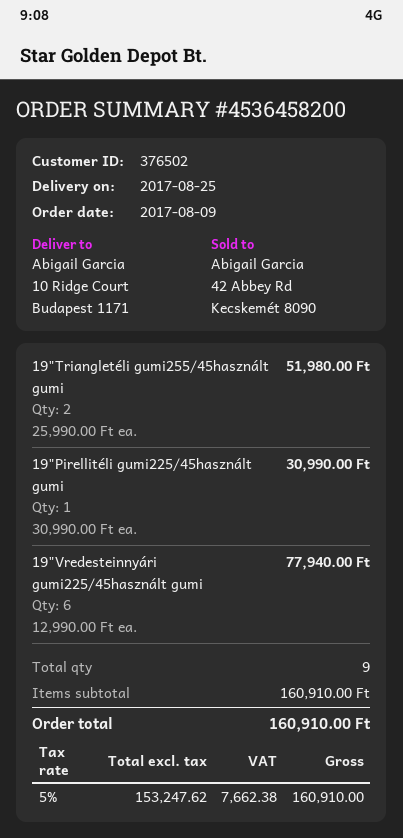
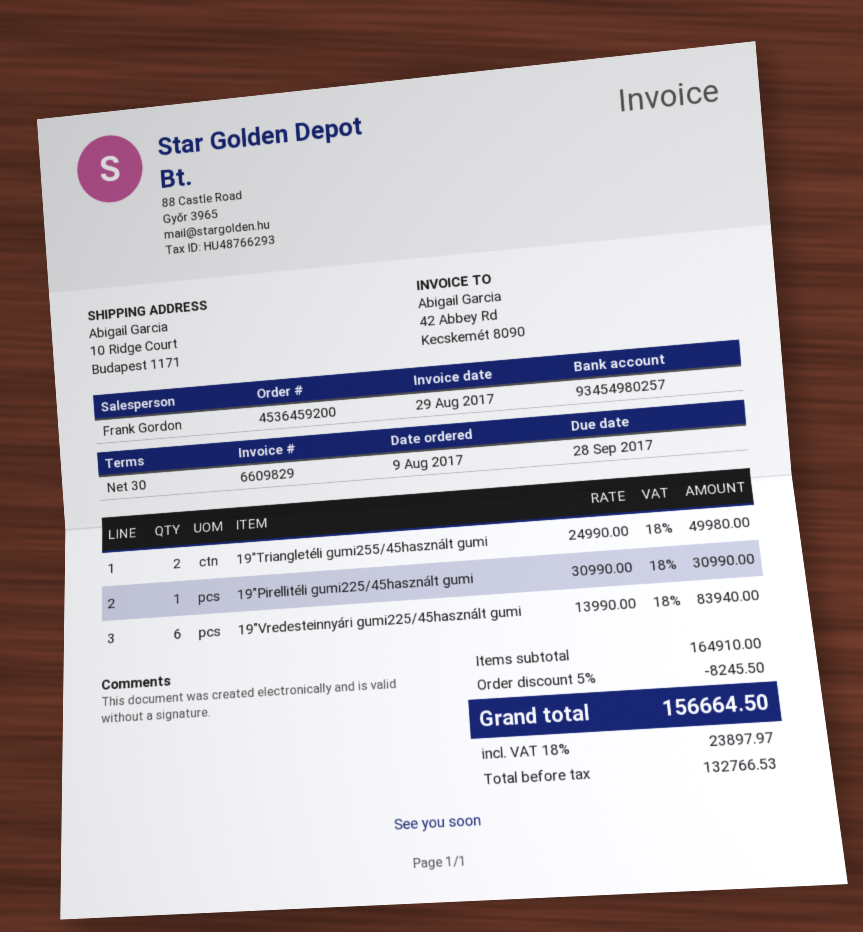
order number: 4536458200 -> 4536459200
19"Triangletéli gumi255/45használt gumi: 2 x 25990.00 = 51980.00 -> 2 x 24990.00 = 49980.00
19"Vredesteinnyári gumi225/45használt gumi: 6 x 12990.00 = 77940.00 -> 6 x 13990.00 = 83940.00
subtotal: 160910.00 -> 164910.00
discount: none -> 5% = 8245.50
net: 153247.62 -> 132766.53
tax: 5% = 7662.38 -> 18% = 23897.97
total: 160910.00 -> 156664.50

